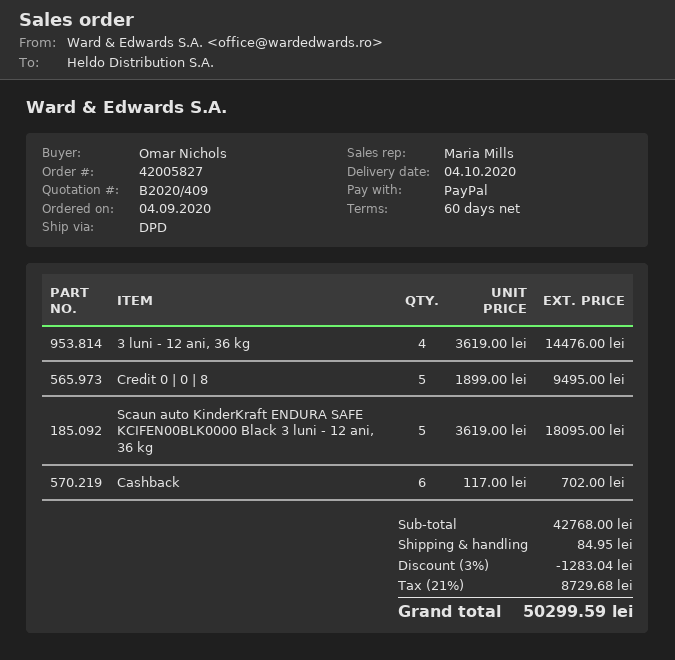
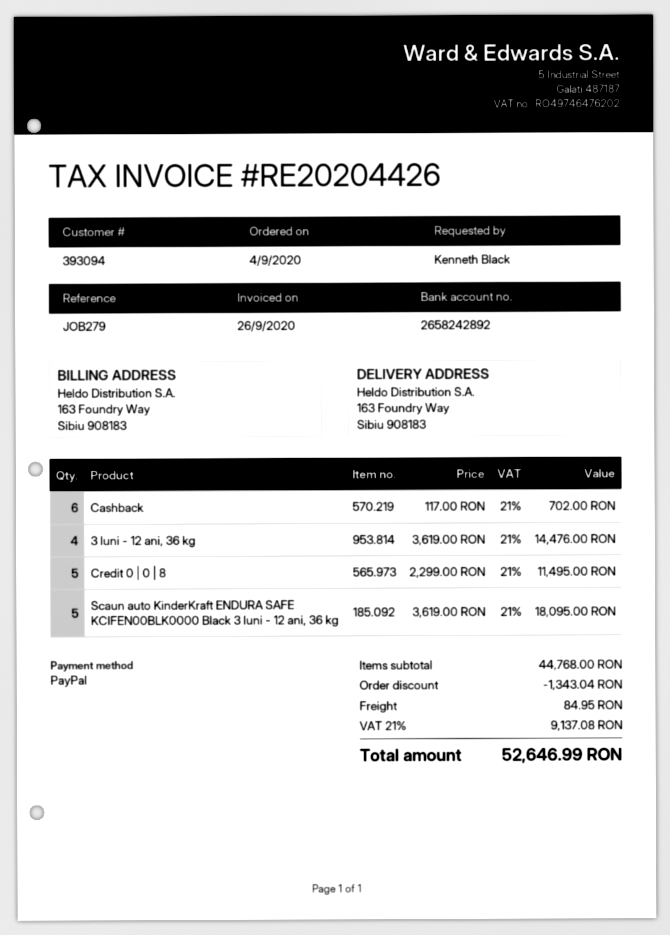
ordered by: Omar Nichols -> Kenneth Black
Credit 0 | 0 | 8: 5 x 1899.00 = 9495.00 -> 5 x 2299.00 = 11495.00
subtotal: 42768.00 -> 44768.00
discount: 1283.04 -> 1343.04
tax: 21% = 8729.68 -> 21% = 9137.08
total: 50299.59 -> 52646.99

